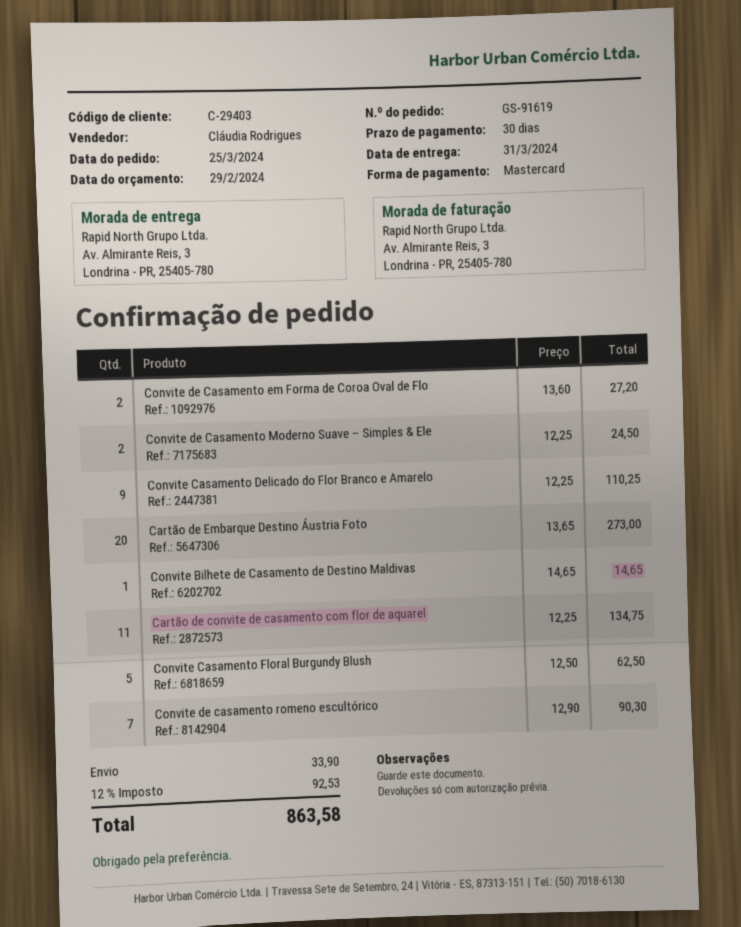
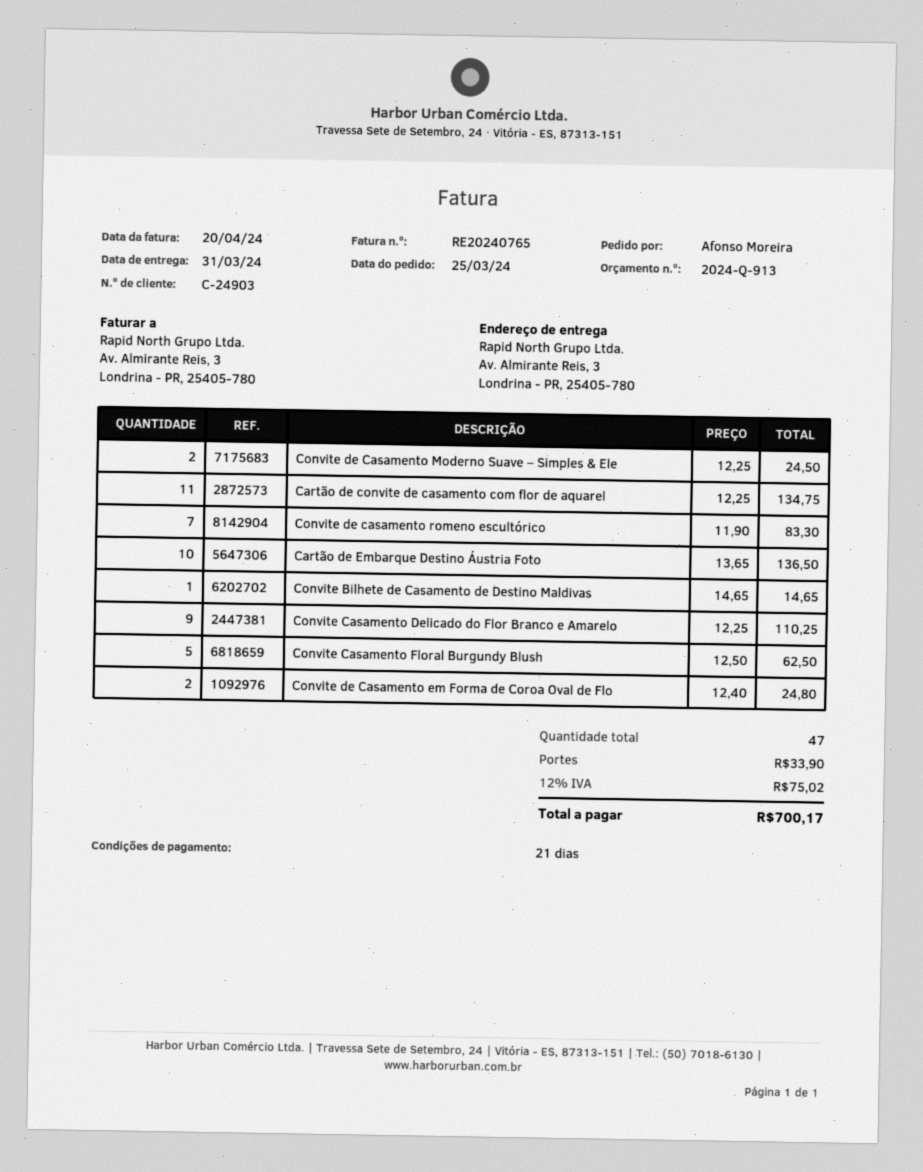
payment terms: 30 days -> 21 days
customer number: C-29403 -> C-24903
Convite de Casamento em Forma de Coroa Oval de Flo: 2 x 13.60 = 27.20 -> 2 x 12.40 = 24.80
Cartão de Embarque Destino Áustria Foto: 20 x 13.65 = 273.00 -> 10 x 13.65 = 136.50
Convite de casamento romeno escultórico: 7 x 12.90 = 90.30 -> 7 x 11.90 = 83.30
tax: 12% = 92.53 -> 12% = 75.02
total: 863.58 -> 700.17

